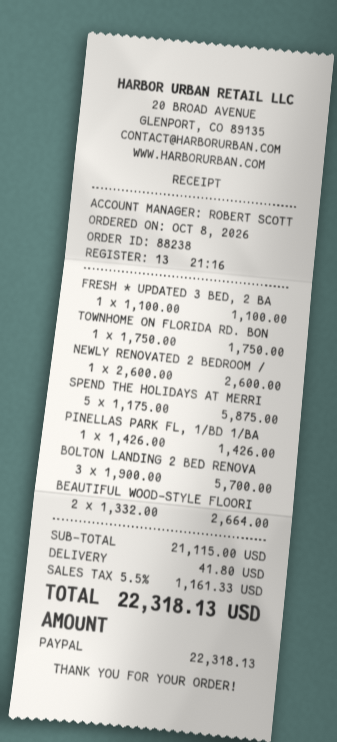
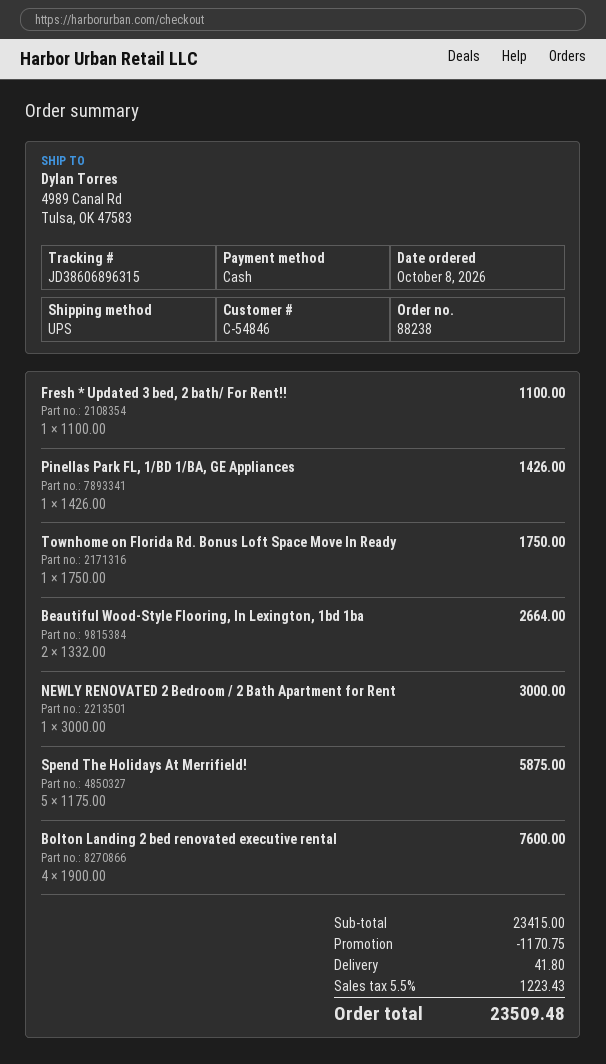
payment method: PayPal -> cash
NEWLY RENOVATED 2 BEDROOM /: 1 x 2600.00 = 2600.00 -> 1 x 3000.00 = 3000.00
BOLTON LANDING 2 BED RENOVA: 3 x 1900.00 = 5700.00 -> 4 x 1900.00 = 7600.00
subtotal: 21115.00 -> 23415.00
discount: none -> 1170.75
tax: 5.5% = 1161.33 -> 5.5% = 1223.43
total: 22318.13 -> 23509.48

